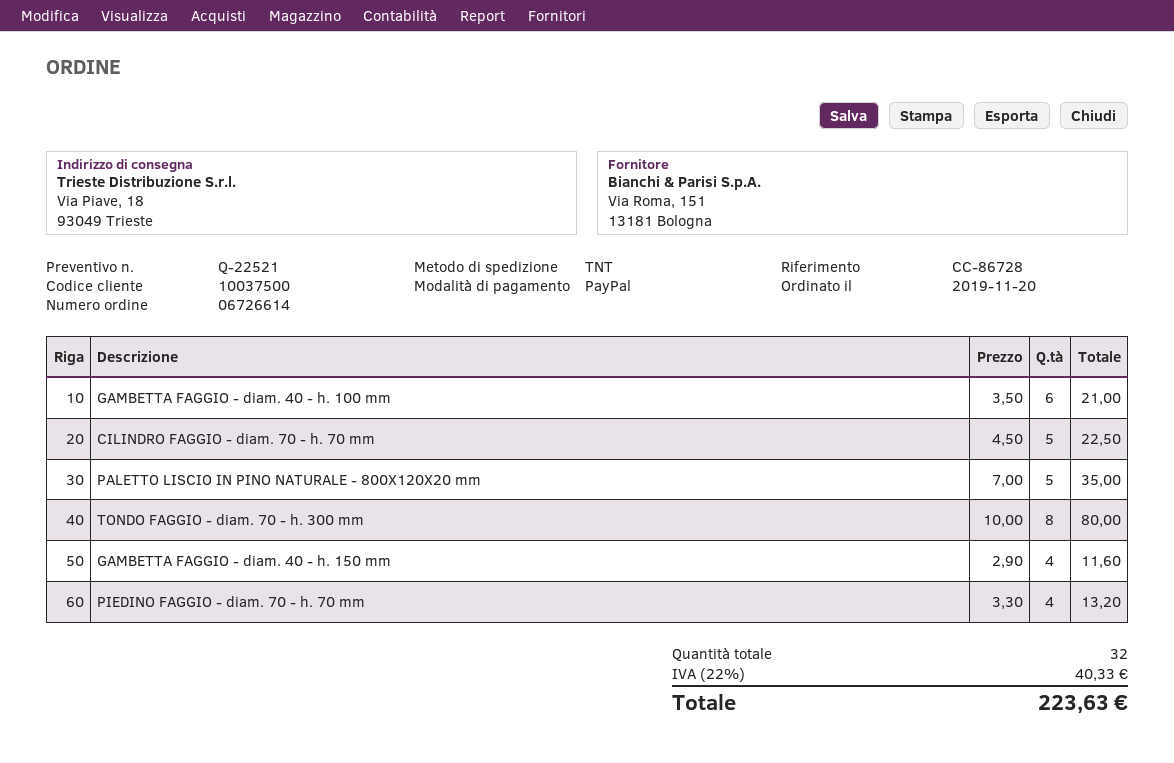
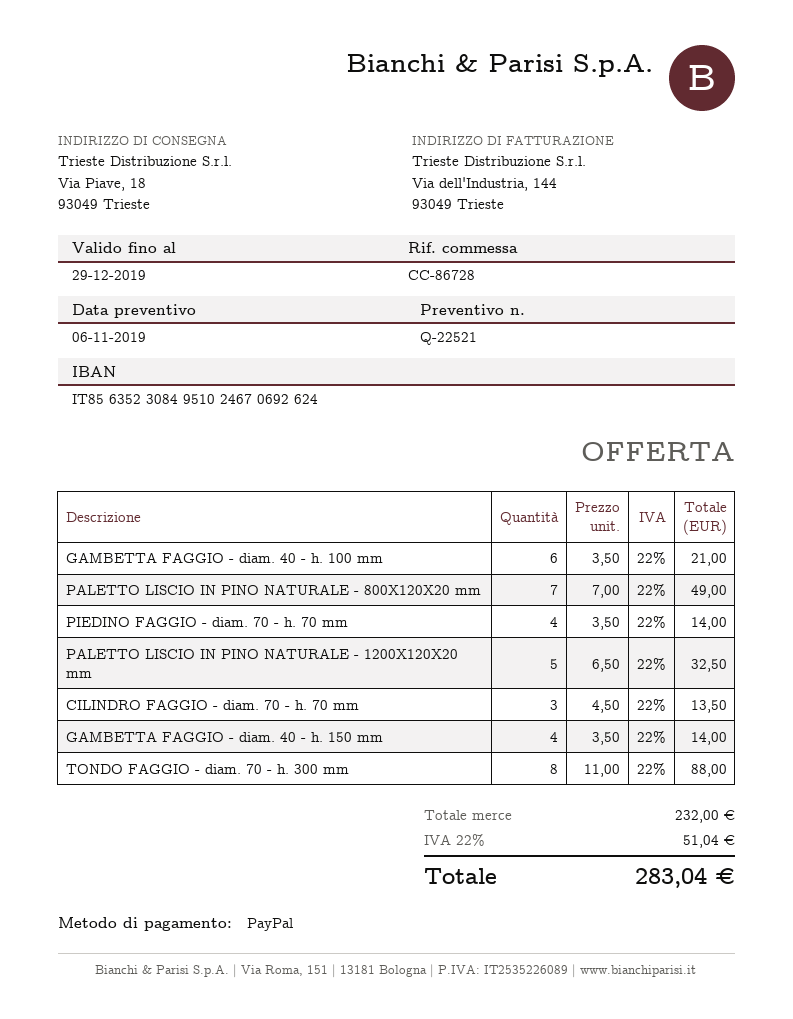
CILINDRO FAGGIO - diam. 70 - h. 70 mm: 5 x 4.50 = 22.50 -> 3 x 4.50 = 13.50
PALETTO LISCIO IN PINO NATURALE - 800X120X20 mm: 5 x 7.00 = 35.00 -> 7 x 7.00 = 49.00
TONDO FAGGIO - diam. 70 - h. 300 mm: 8 x 10.00 = 80.00 -> 8 x 11.00 = 88.00
GAMBETTA FAGGIO - diam. 40 - h. 150 mm: 4 x 2.90 = 11.60 -> 4 x 3.50 = 14.00
PIEDINO FAGGIO - diam. 70 - h. 70 mm: 4 x 3.30 = 13.20 -> 4 x 3.50 = 14.00
PALETTO LISCIO IN PINO NATURALE - 1200X120X20 mm: none -> 5 x 6.50 = 32.50
tax: 22% = 40.33 -> 22% = 51.04
total: 223.63 -> 283.04

